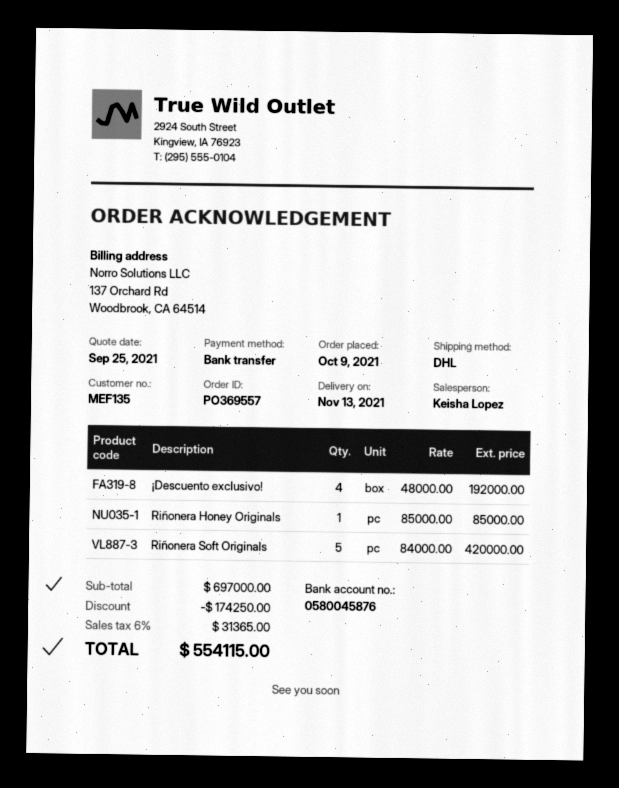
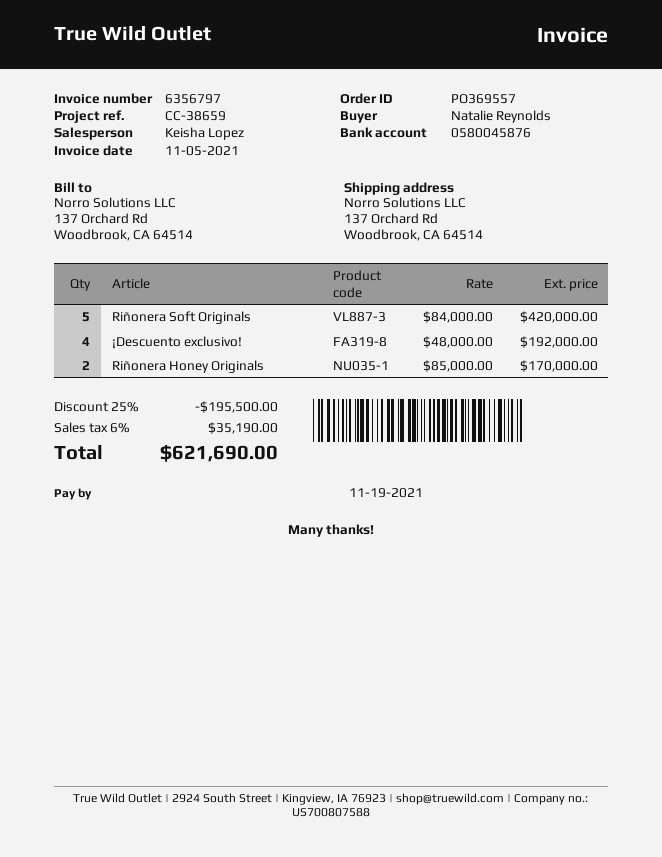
Riñonera Honey Originals: 1 x 85000.00 = 85000.00 -> 2 x 85000.00 = 170000.00
discount: 174250.00 -> 195500.00
tax: 6% = 31365.00 -> 6% = 35190.00
total: 554115.00 -> 621690.00

